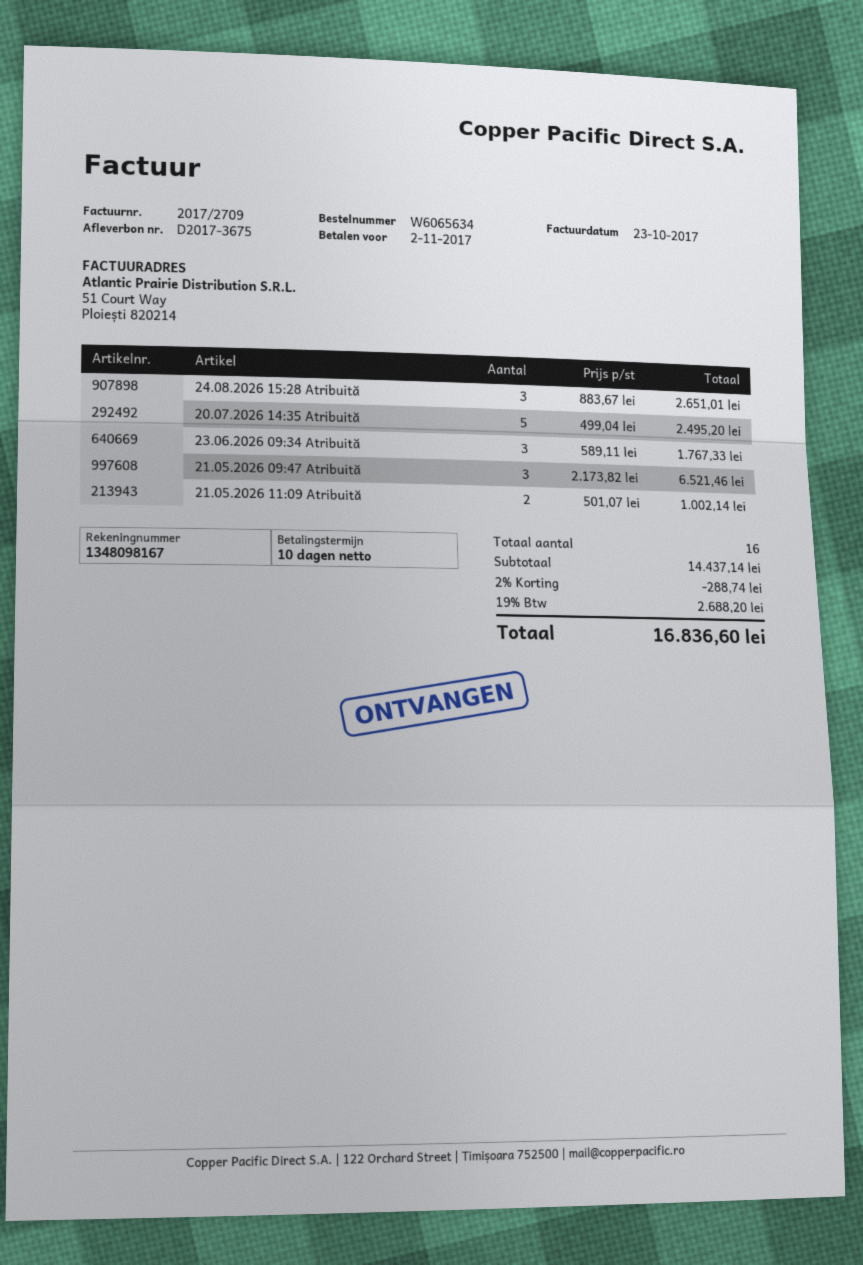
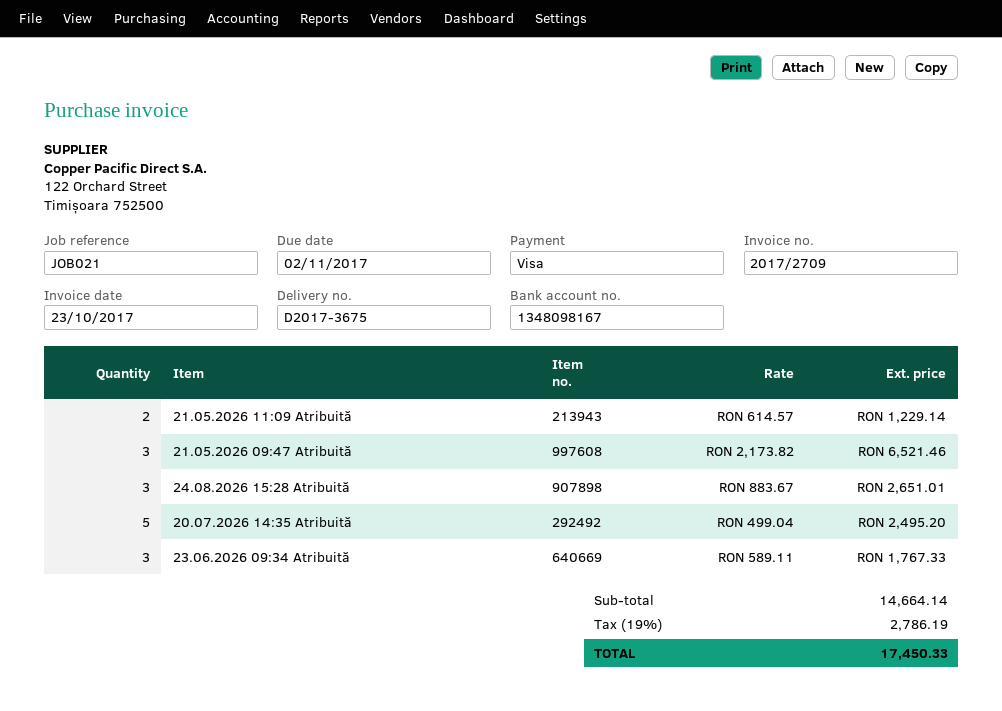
21.05.2026 11:09 Atribuită: 2 x 501.07 = 1002.14 -> 2 x 614.57 = 1229.14
subtotal: 14437.14 -> 14664.14
discount: 2% = 288.74 -> none
tax: 19% = 2688.20 -> 19% = 2786.19
total: 16836.60 -> 17450.33

